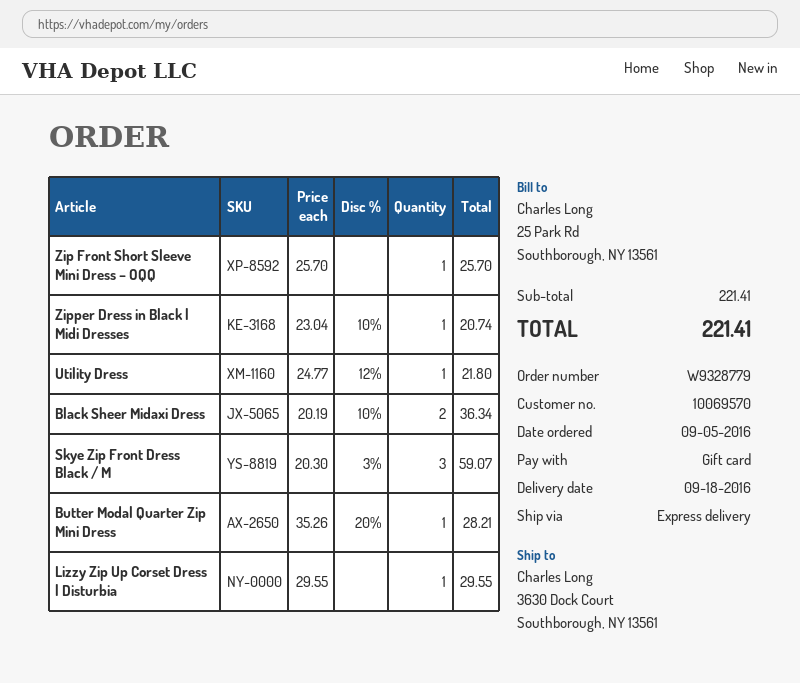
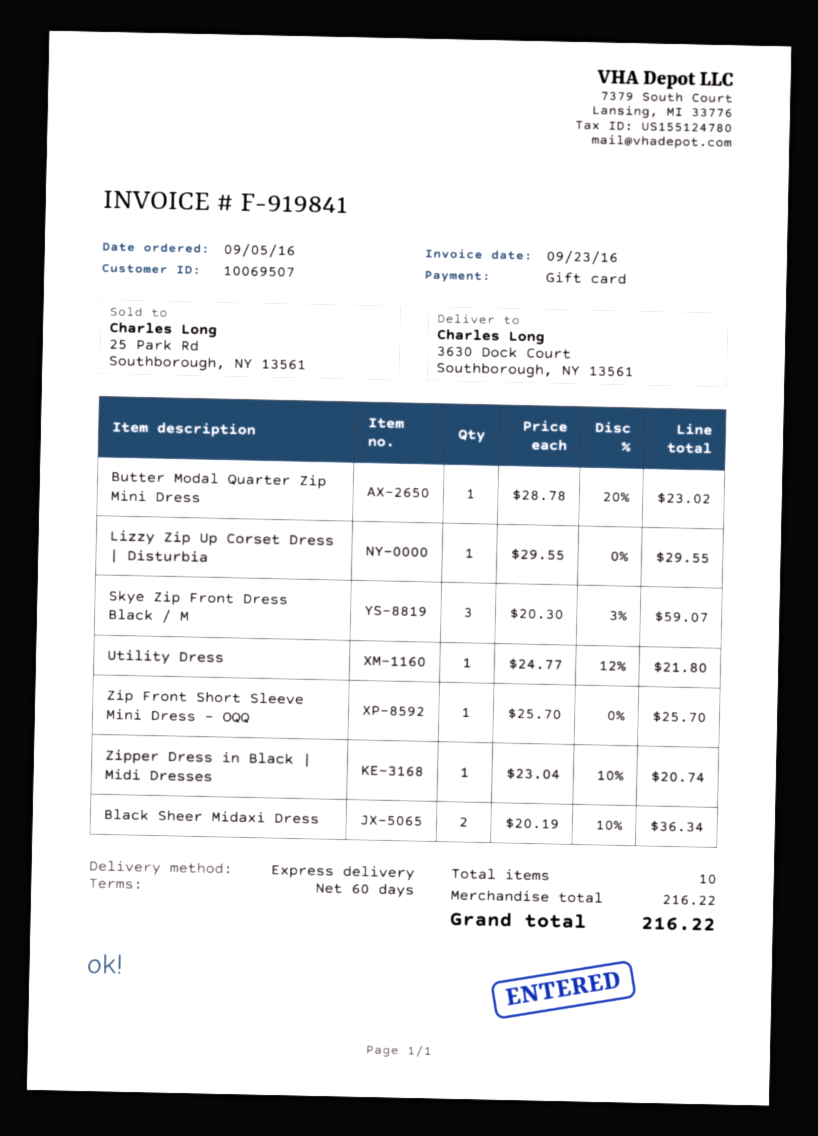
customer number: 10069570 -> 10069507
Butter Modal Quarter Zip Mini Dress: 1 x 35.26 - 20% = 28.21 -> 1 x 28.78 - 20% = 23.02
subtotal: 221.41 -> 216.22
total: 221.41 -> 216.22

